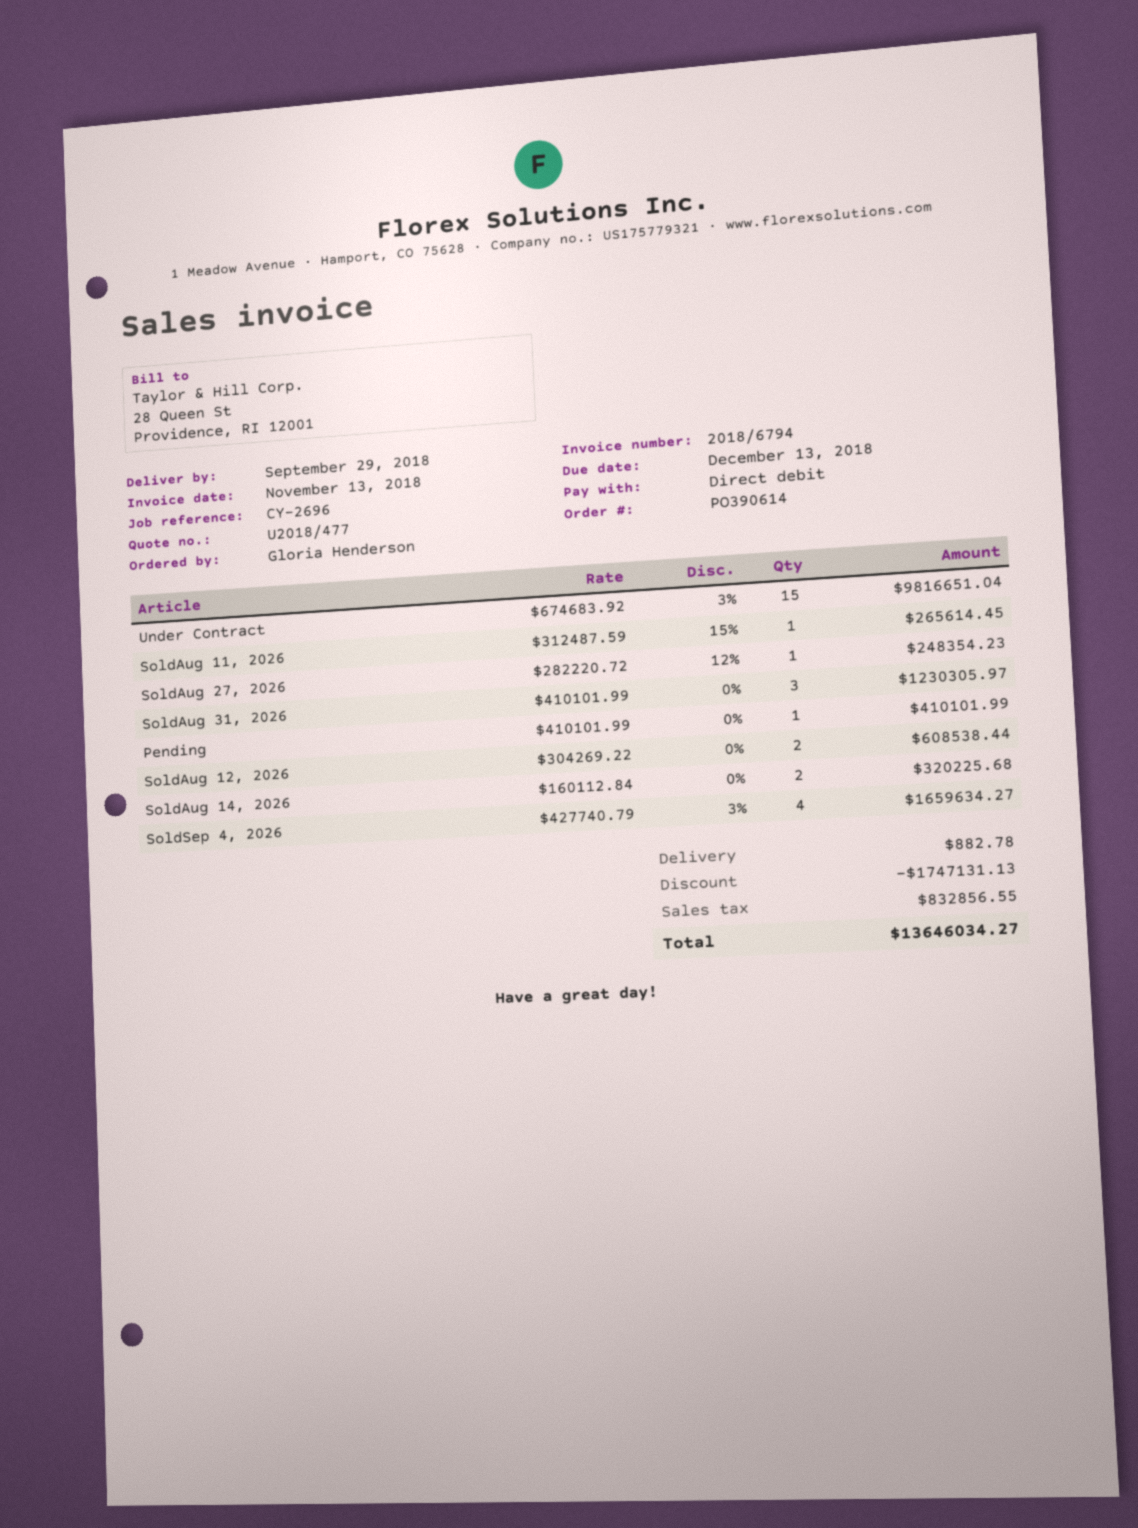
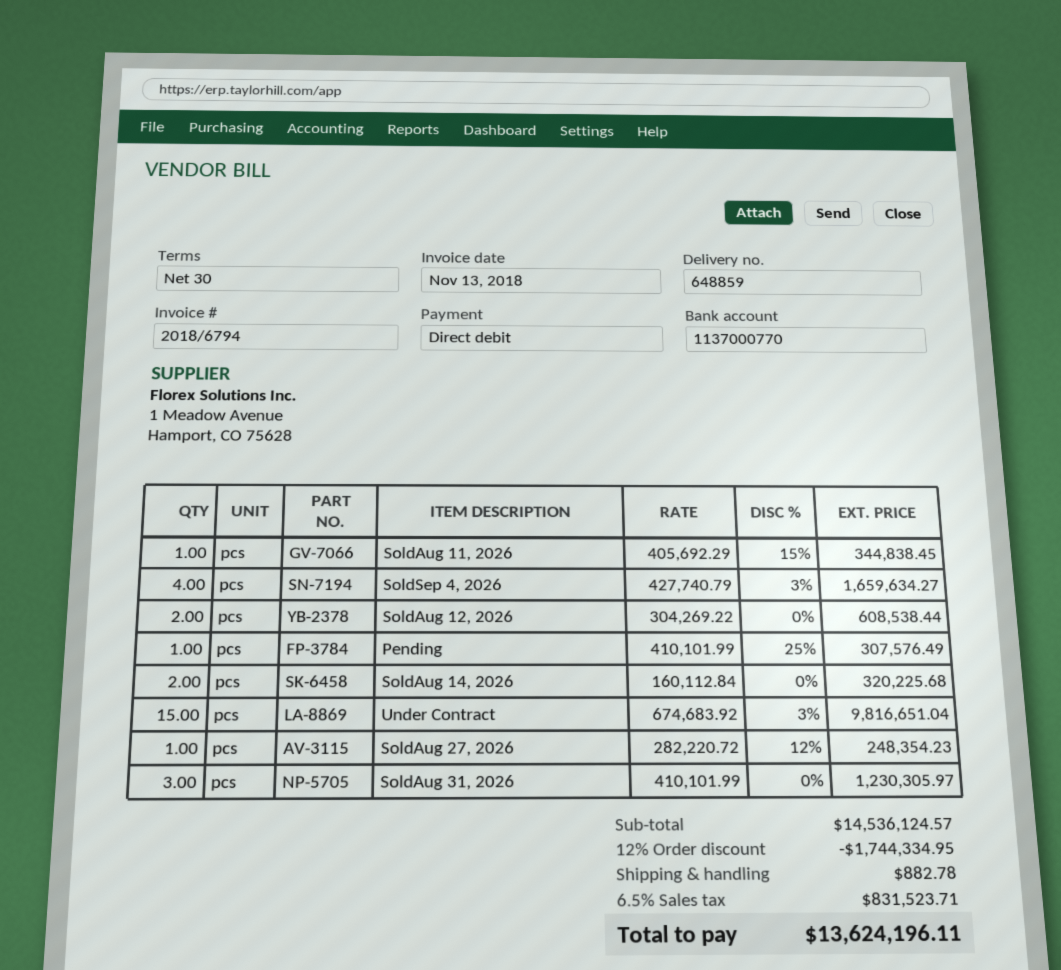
SoldAug 11, 2026: 1 x 312487.59 - 15% = 265614.45 -> 1 x 405692.29 - 15% = 344838.45
Pending: 1 x 410101.99 = 410101.99 -> 1 x 410101.99 - 25% = 307576.49
discount: 1747131.13 -> 1744334.95
tax: 832856.55 -> 831523.71
total: 13646034.27 -> 13624196.11

